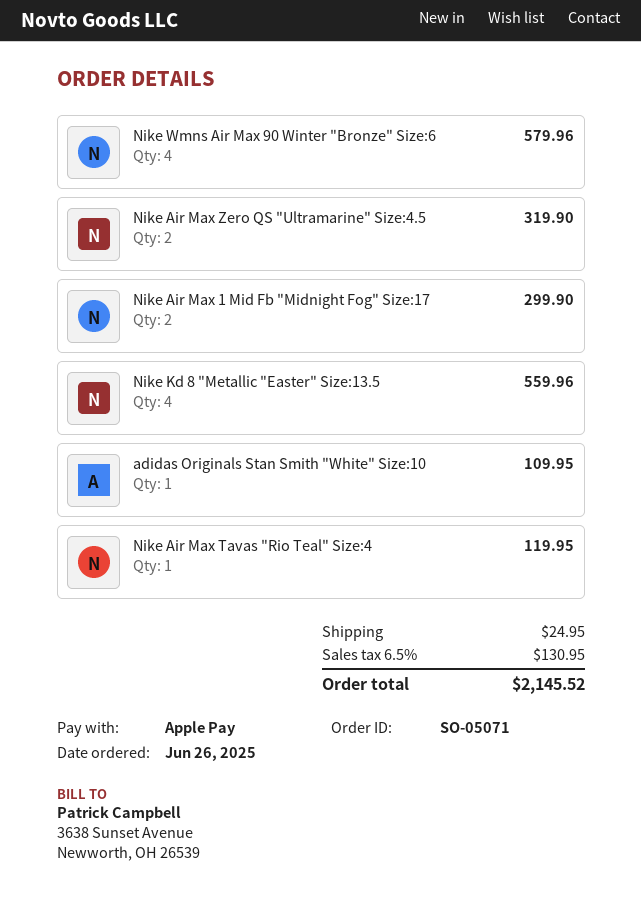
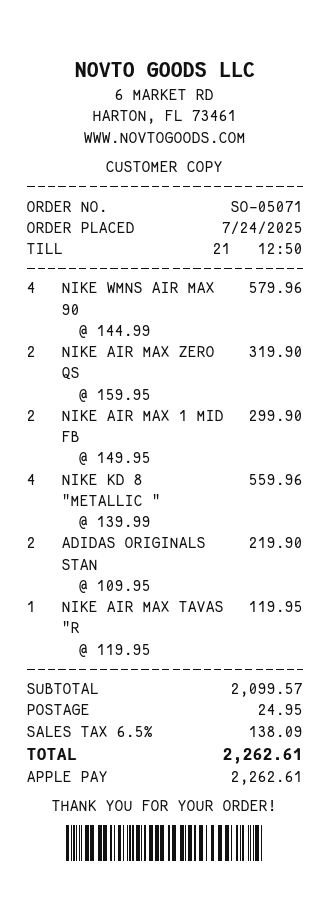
order date: 2025-06-26 -> 2025-07-24
adidas Originals Stan Smith "White" Size:10: 1 for 109.95 -> 2 for 219.90
tax: 6.5% = 130.95 -> 6.5% = 138.09
total: 2145.52 -> 2262.61

